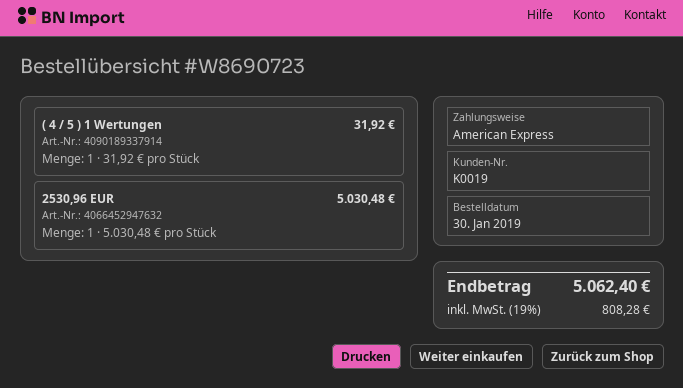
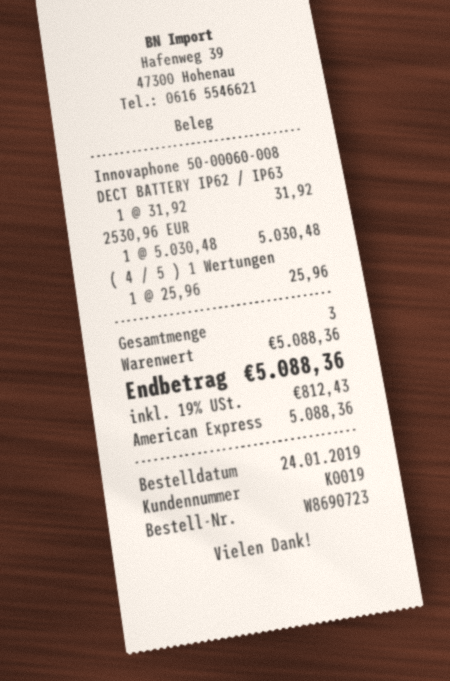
order date: 2019-01-30 -> 2019-01-24
( 4 / 5 ) 1 Wertungen: 1 x 31.92 = 31.92 -> 1 x 25.96 = 25.96
Innovaphone 50-00060-008 DECT BATTERY IP62 / IP63: none -> 1 x 31.92 = 31.92
tax: 19% = 808.28 -> 19% = 812.43
total: 5062.40 -> 5088.36

